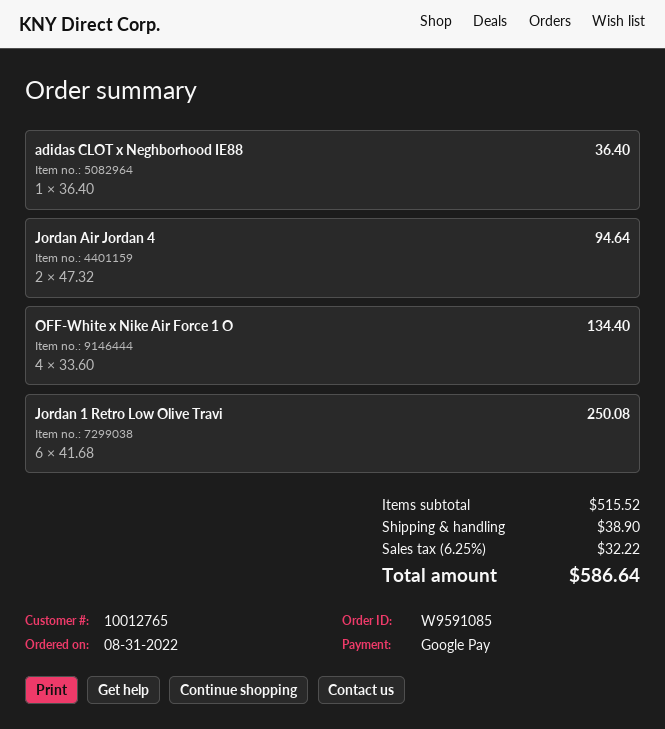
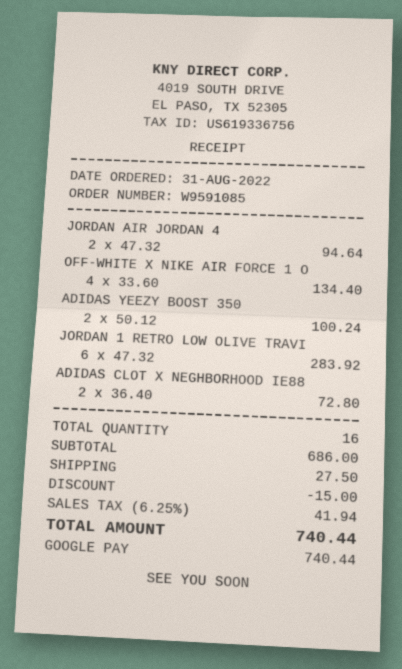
adidas CLOT x Neghborhood IE88: 1 x 36.40 = 36.40 -> 2 x 36.40 = 72.80
Jordan 1 Retro Low Olive Travi: 6 x 41.68 = 250.08 -> 6 x 47.32 = 283.92
ADIDAS YEEZY BOOST 350: none -> 2 x 50.12 = 100.24
subtotal: 515.52 -> 686.00
discount: none -> 15.00
shipping: 38.90 -> 27.50
tax: 6.25% = 32.22 -> 6.25% = 41.94
total: 586.64 -> 740.44

